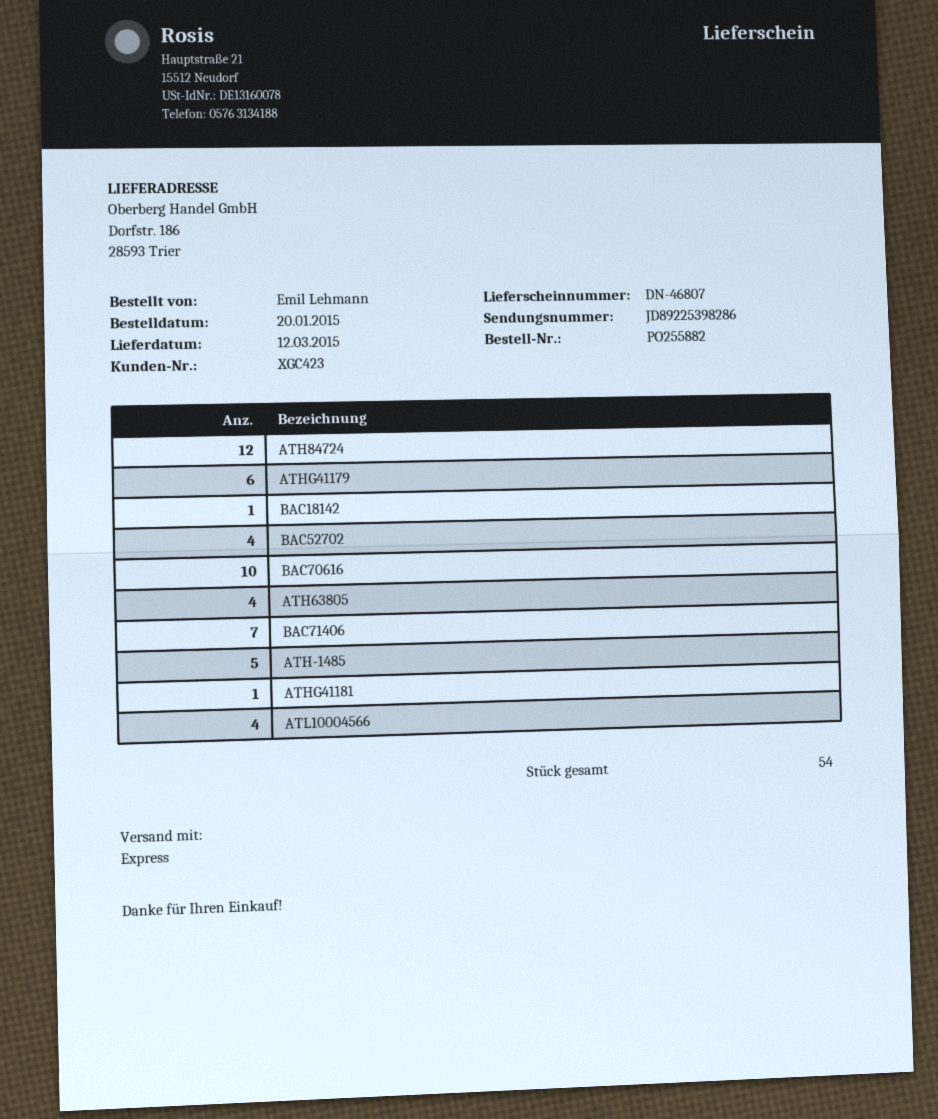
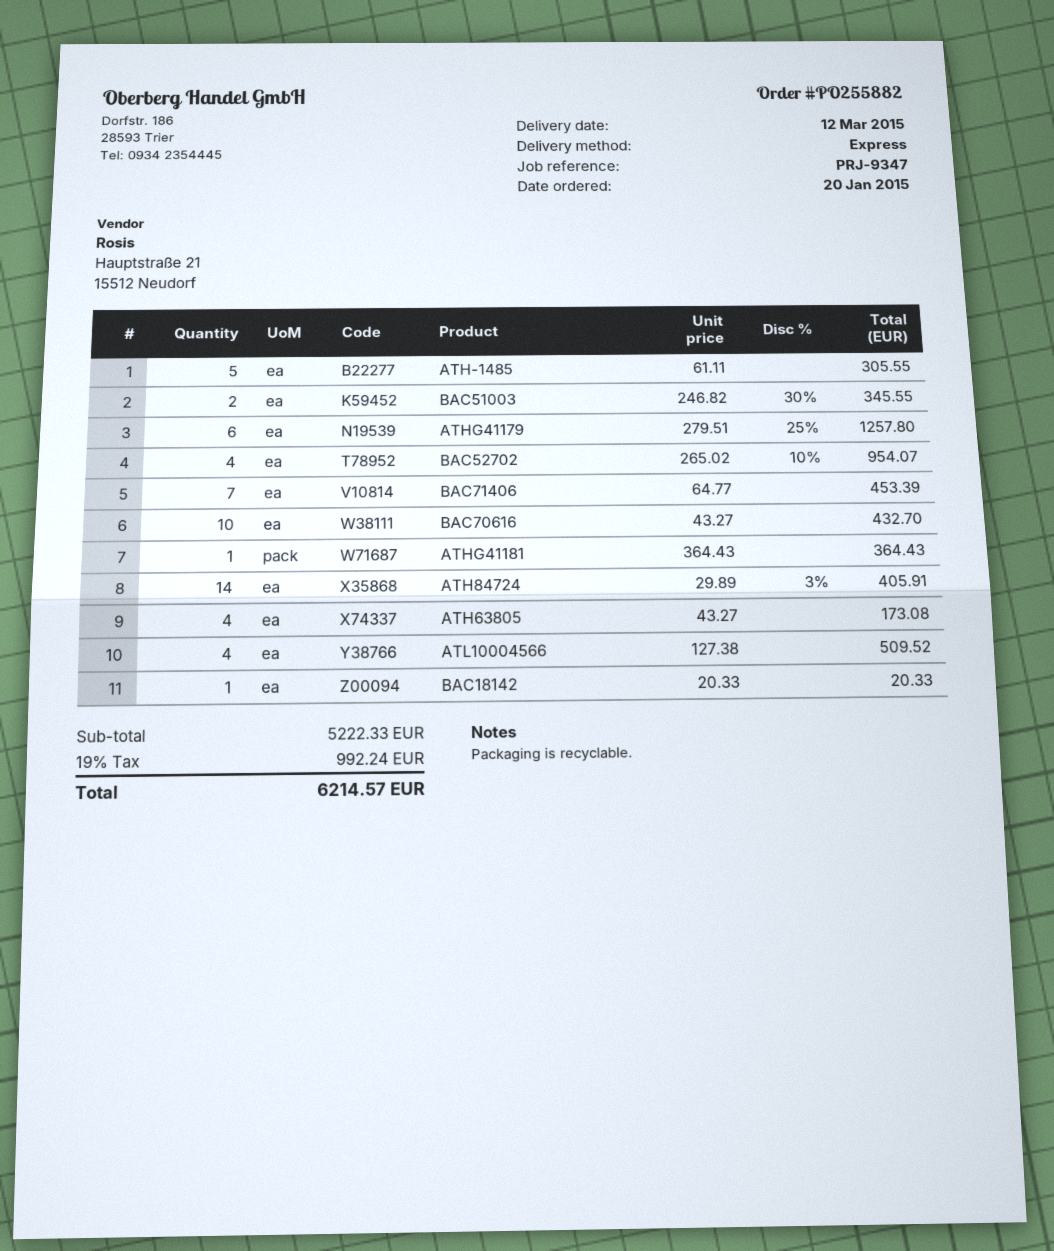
ATH84724: 12 -> 14
BAC51003: none -> 2

